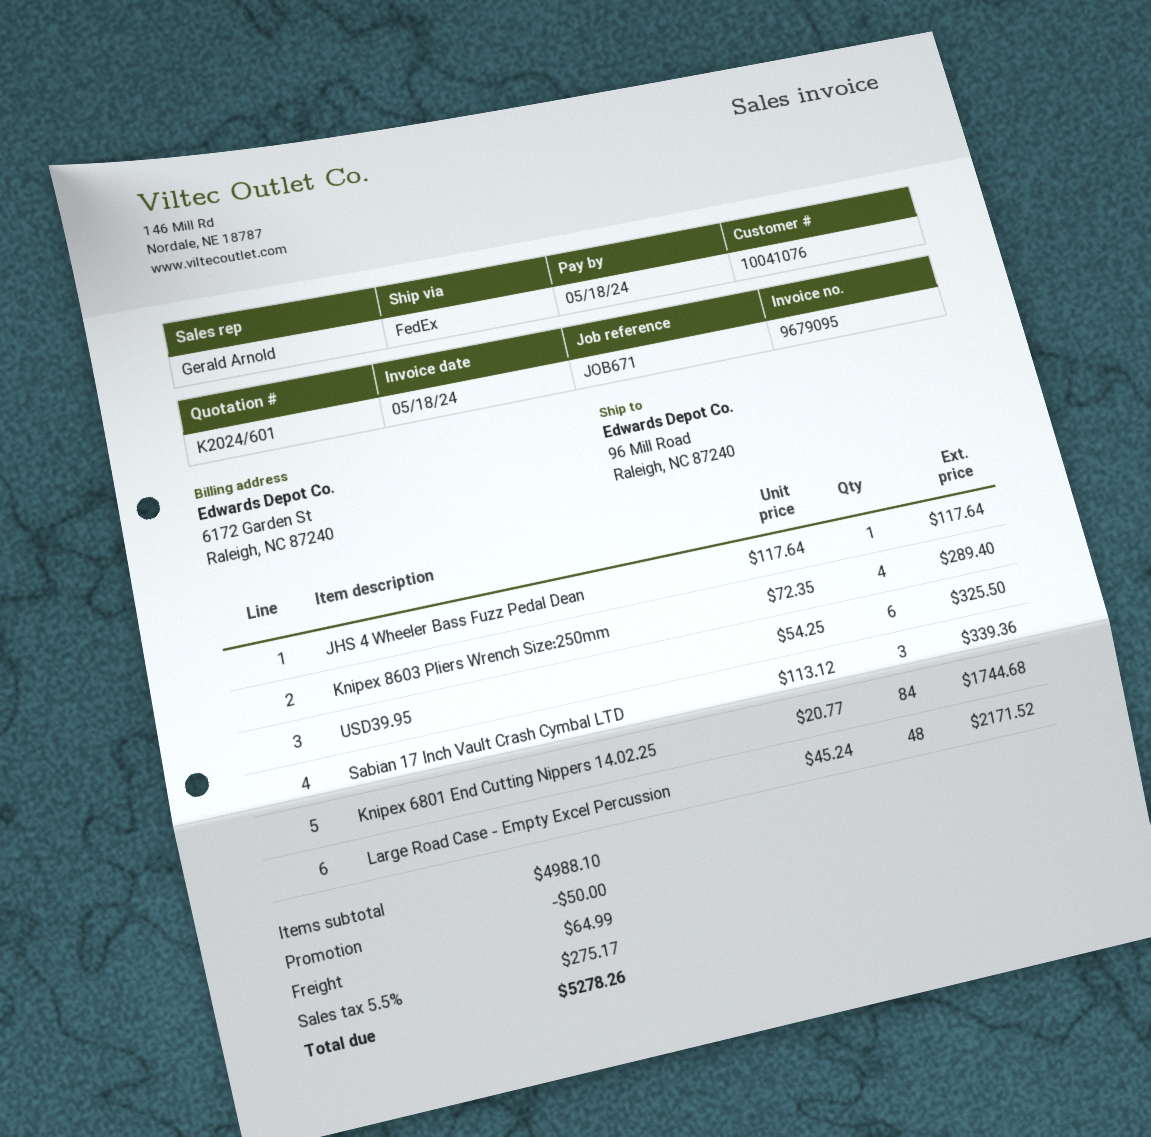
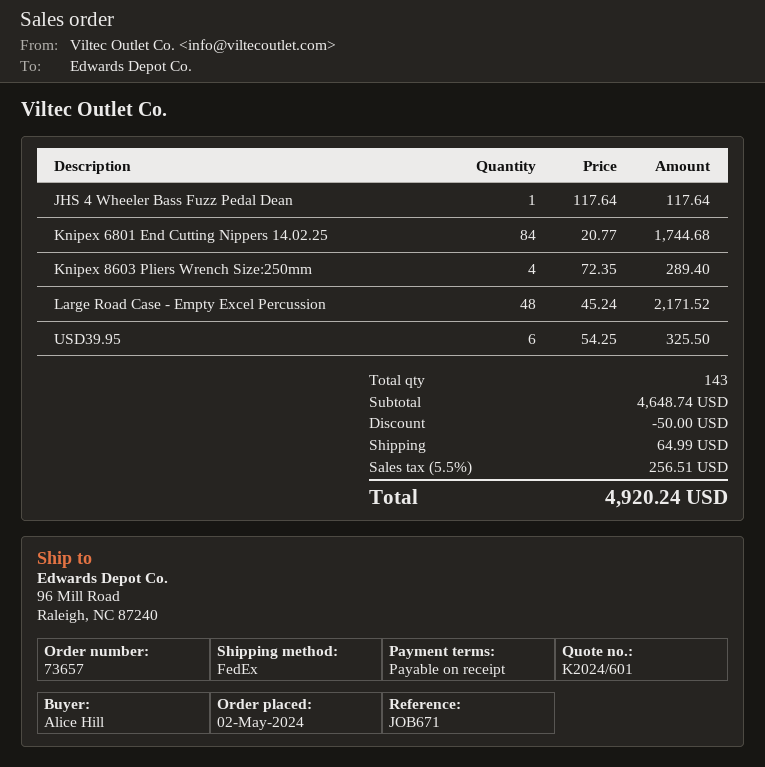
Sabian 17 Inch Vault Crash Cymbal LTD: 3 x 113.12 = 339.36 -> none
subtotal: 4988.10 -> 4648.74
tax: 5.5% = 275.17 -> 5.5% = 256.51
total: 5278.26 -> 4920.24

